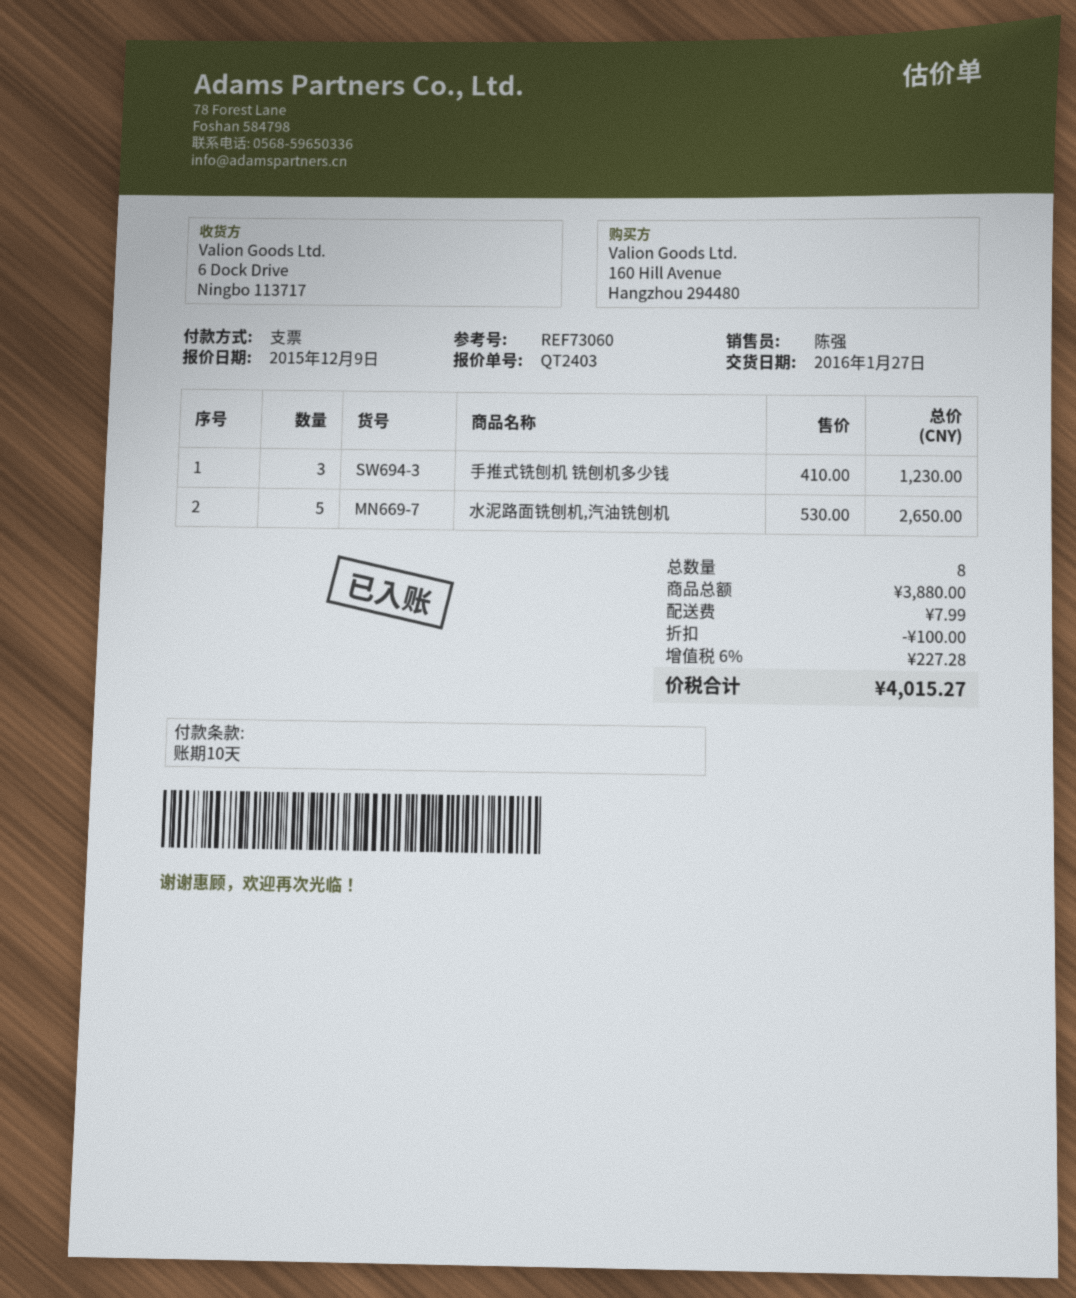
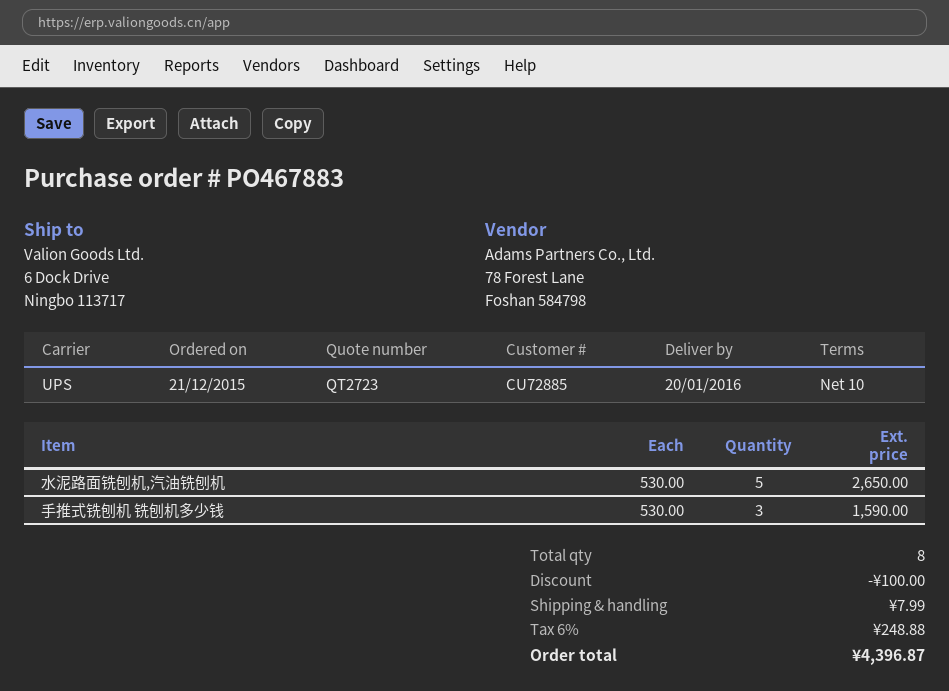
quote number: QT2403 -> QT2723
delivery date: 2016-01-27 -> 2016-01-20
手推式铣刨机 铣刨机多少钱: 3 x 410.00 = 1230.00 -> 3 x 530.00 = 1590.00
tax: 6% = 227.28 -> 6% = 248.88
total: 4015.27 -> 4396.87

